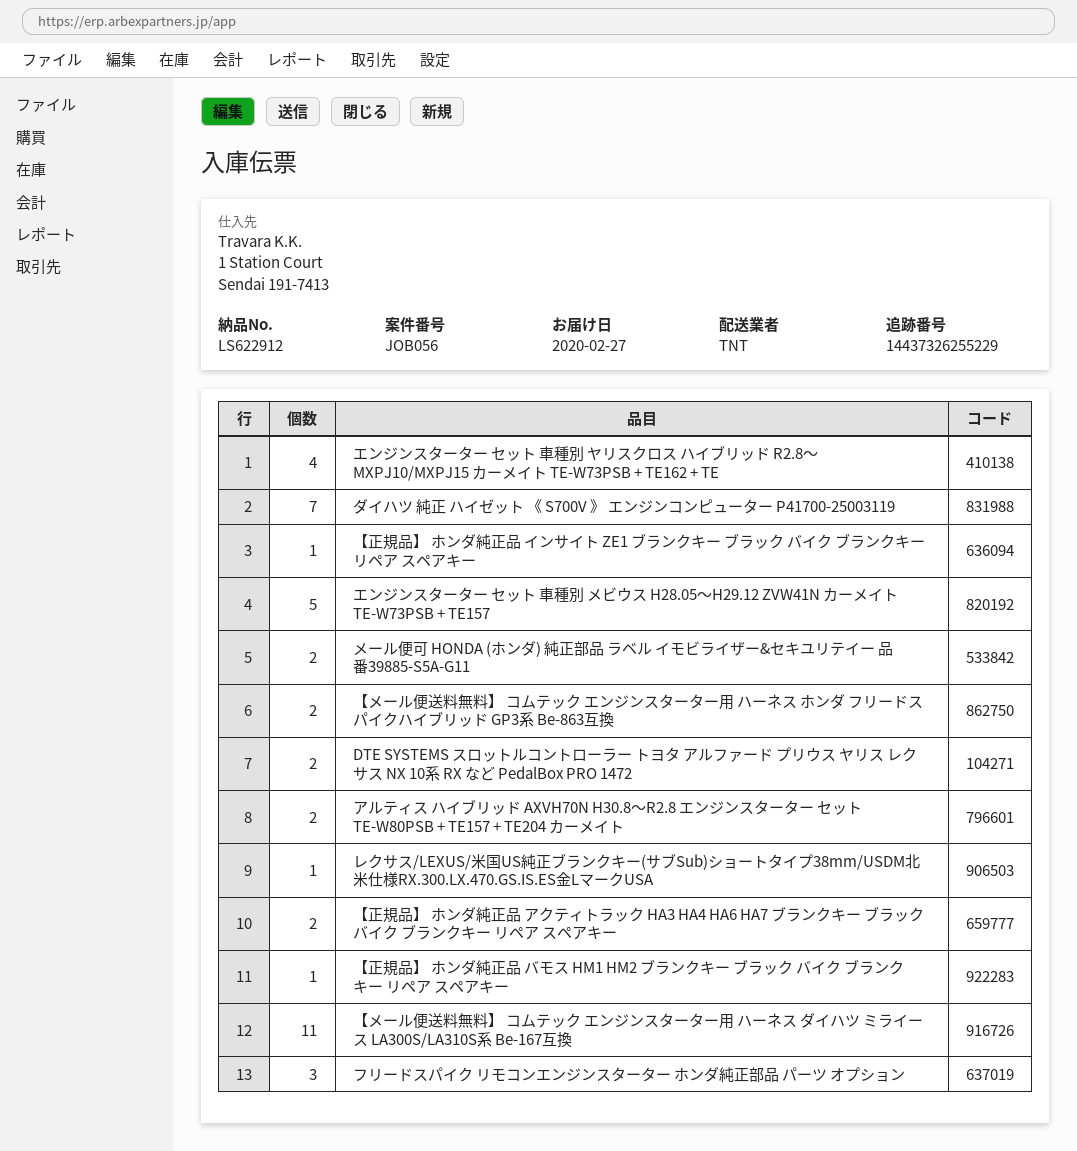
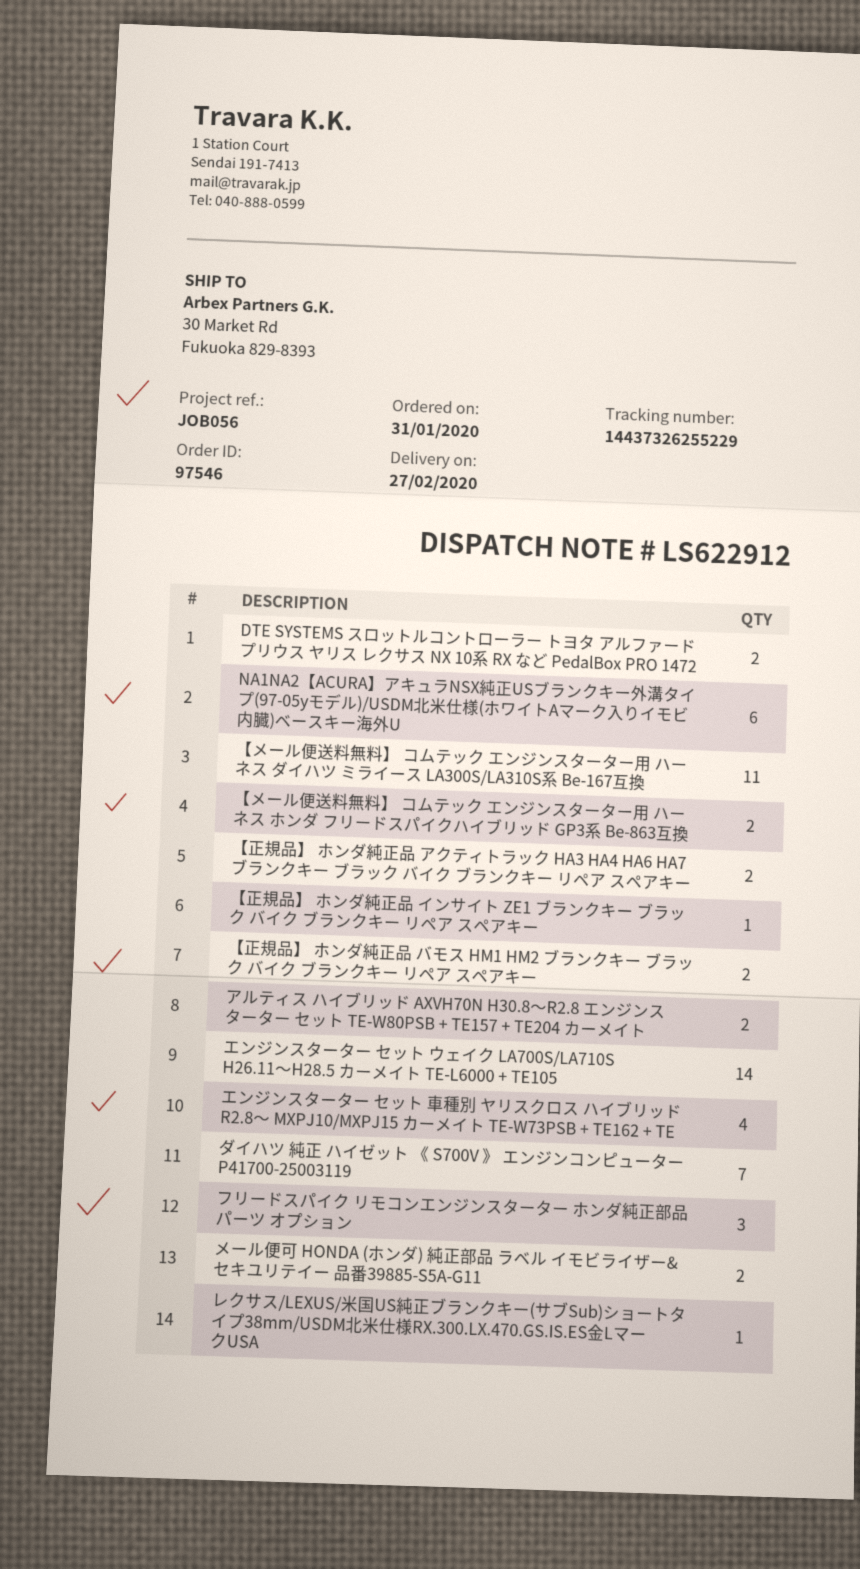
エンジンスターター セット 車種別 メビウス H28.05〜H29.12 ZVW41N カーメイト TE-W73PSB + TE157: 5 -> none
【正規品】 ホンダ純正品 バモス HM1 HM2 ブランクキー ブラック バイク ブランクキー リペア スペアキー: 1 -> 2
NA1NA2【ACURA】アキュラNSX純正USブランクキー外溝タイプ(97-05yモデル)/USDM北米仕様(ホワイトAマーク入りイモビ内臓)ベースキー海外U: none -> 6
エンジンスターター セット ウェイク LA700S/LA710S H26.11〜H28.5 カーメイト TE-L6000 + TE105: none -> 14

